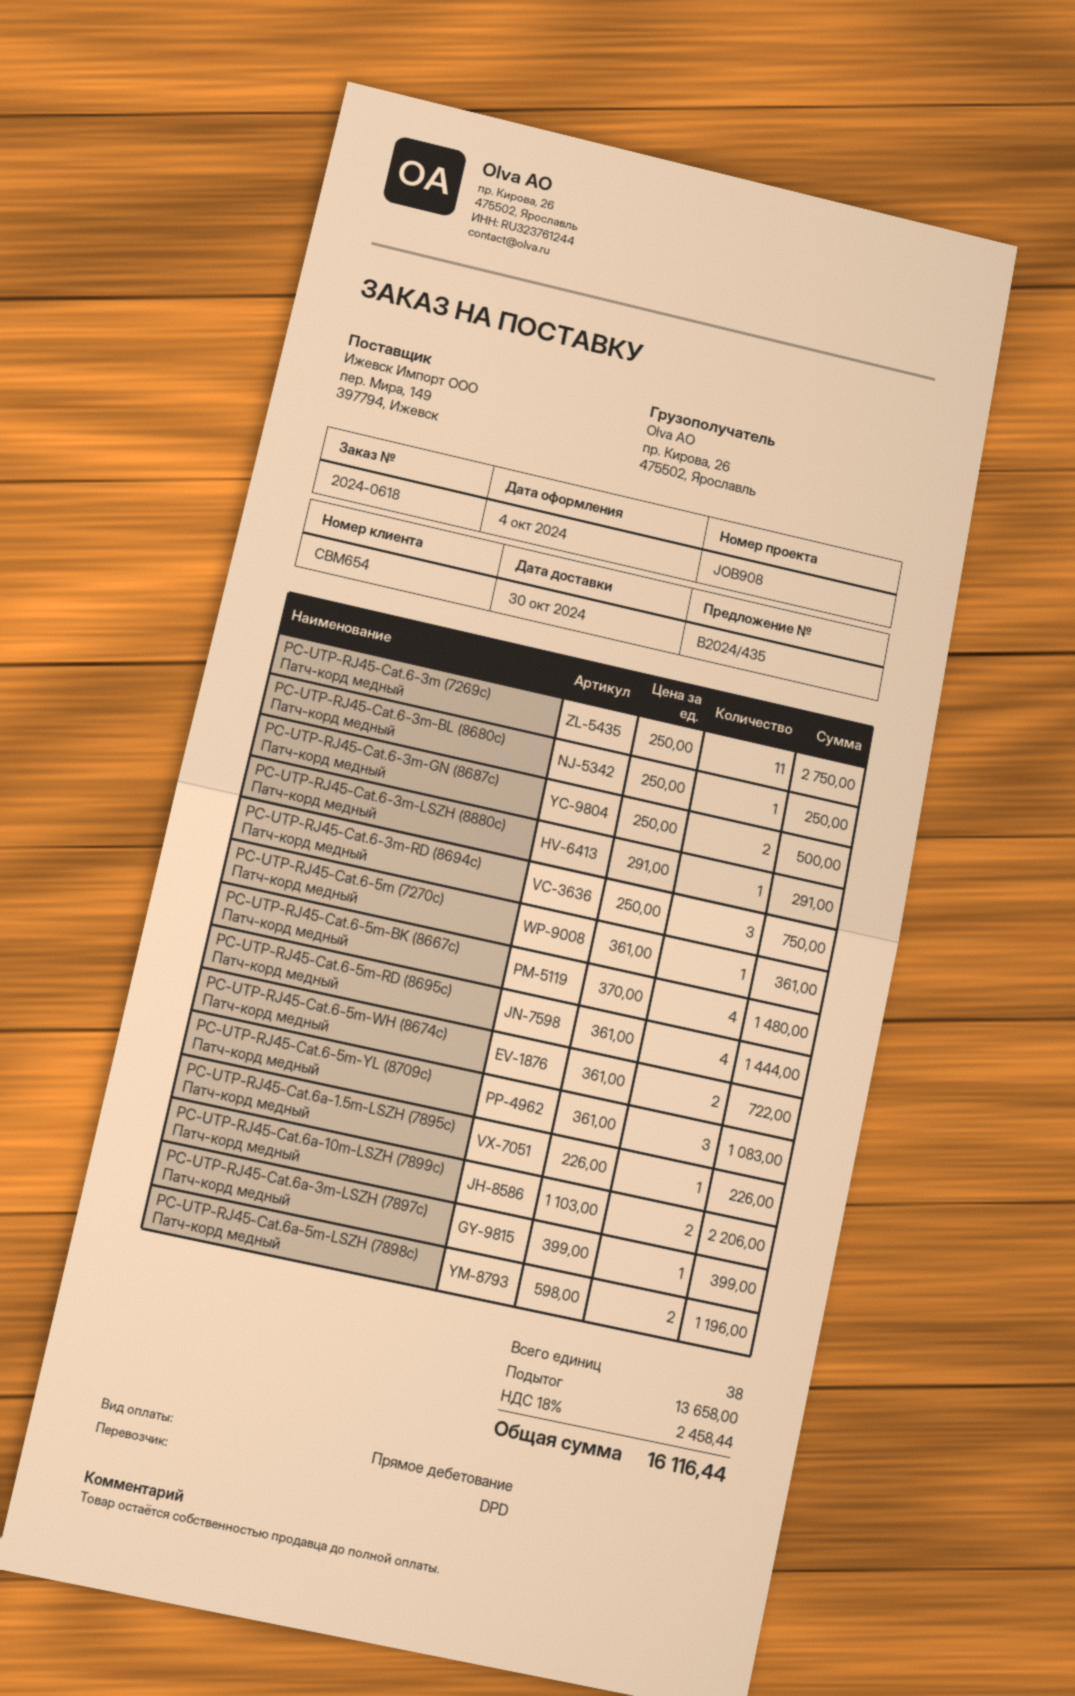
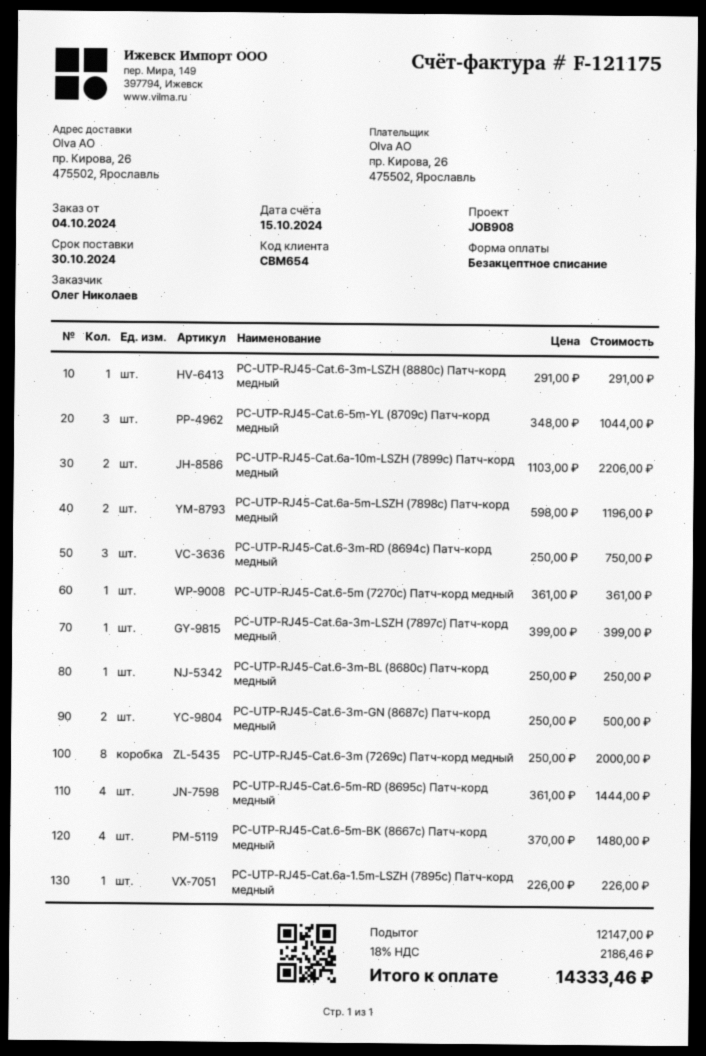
PC-UTP-RJ45-Cat.6-3m (7269c) Патч-корд медный: 11 x 250.00 = 2750.00 -> 8 x 250.00 = 2000.00
PC-UTP-RJ45-Cat.6-5m-WH (8674c) Патч-корд медный: 2 x 361.00 = 722.00 -> none
PC-UTP-RJ45-Cat.6-5m-YL (8709c) Патч-корд медный: 3 x 361.00 = 1083.00 -> 3 x 348.00 = 1044.00
subtotal: 13658.00 -> 12147.00
tax: 18% = 2458.44 -> 18% = 2186.46
total: 16116.44 -> 14333.46

